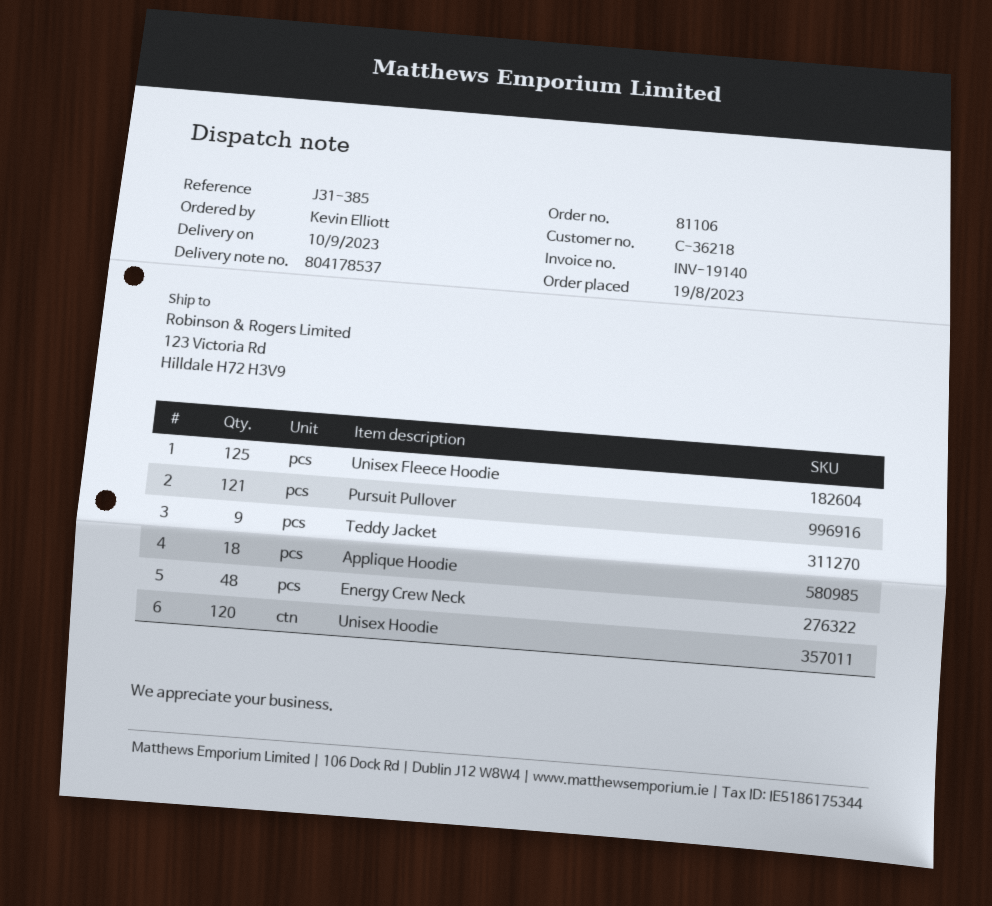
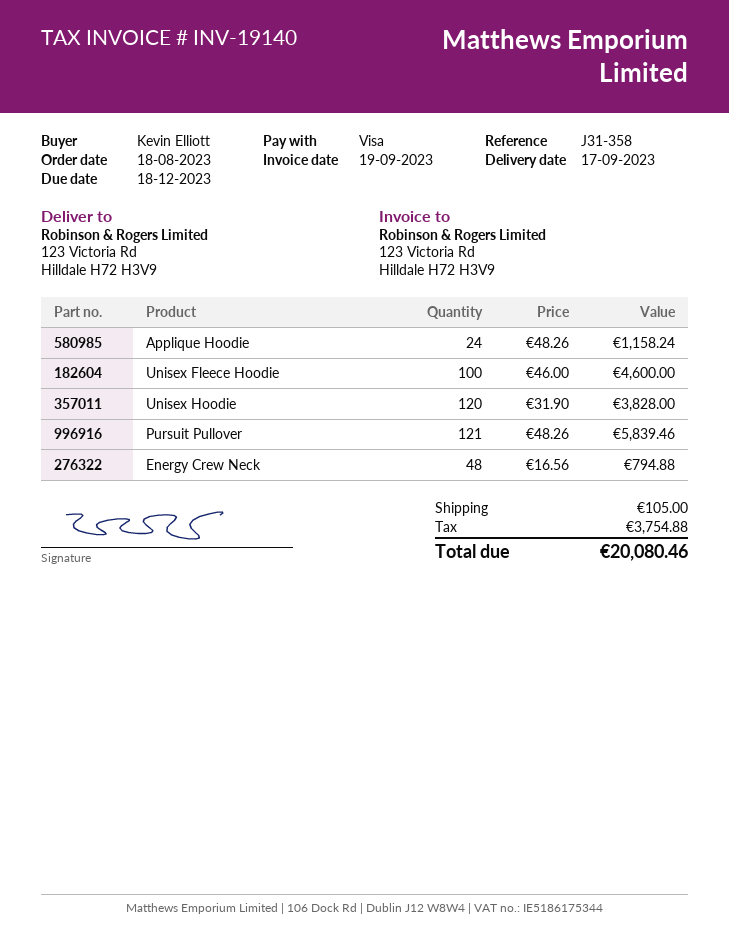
order date: 2023-08-19 -> 2023-08-18
delivery date: 2023-09-10 -> 2023-09-17
reference: J31-385 -> J31-358
Unisex Fleece Hoodie: 125 -> 100
Teddy Jacket: 9 -> none
Applique Hoodie: 18 -> 24

